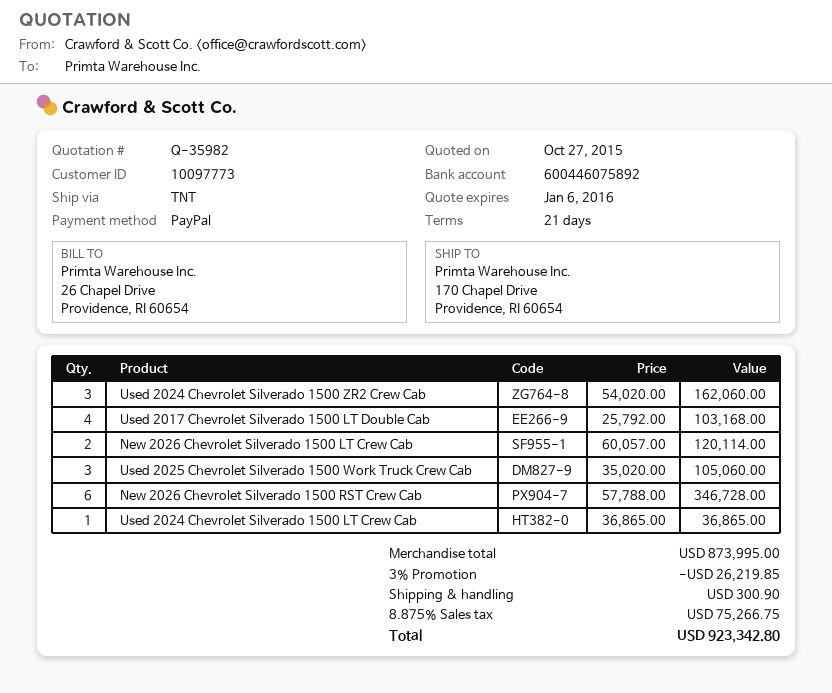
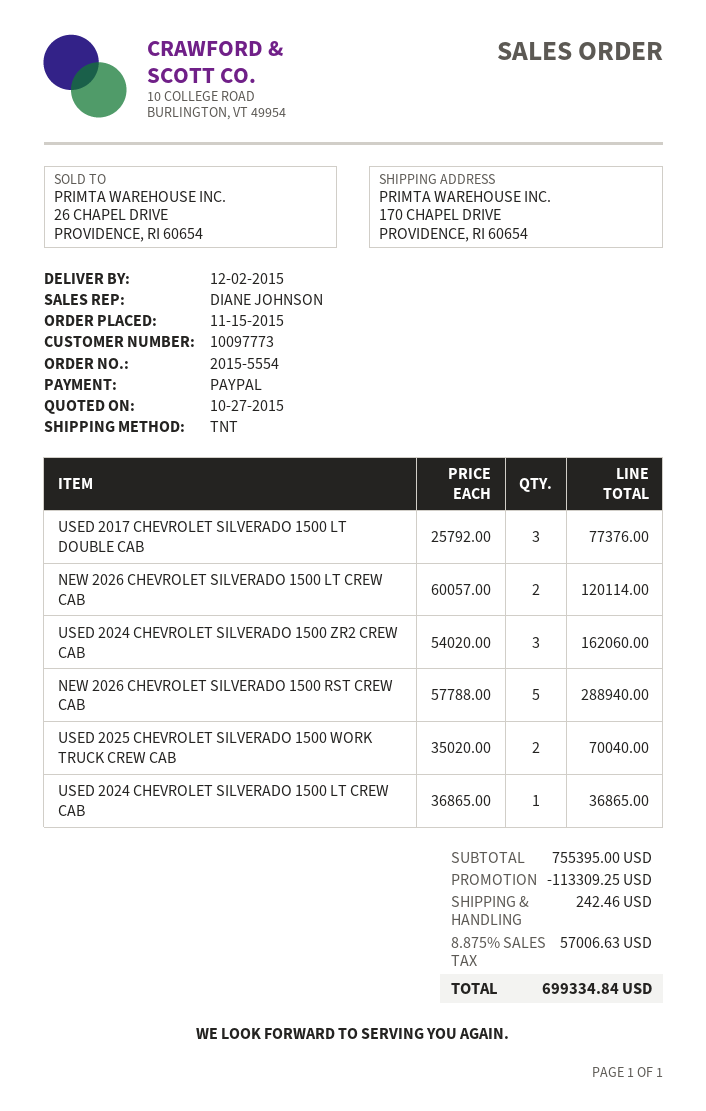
Used 2017 Chevrolet Silverado 1500 LT Double Cab: 4 x 25792.00 = 103168.00 -> 3 x 25792.00 = 77376.00
Used 2025 Chevrolet Silverado 1500 Work Truck Crew Cab: 3 x 35020.00 = 105060.00 -> 2 x 35020.00 = 70040.00
New 2026 Chevrolet Silverado 1500 RST Crew Cab: 6 x 57788.00 = 346728.00 -> 5 x 57788.00 = 288940.00
subtotal: 873995.00 -> 755395.00
discount: 26219.85 -> 113309.25
shipping: 300.90 -> 242.46
tax: 8.875% = 75266.75 -> 8.875% = 57006.63
total: 923342.80 -> 699334.84

